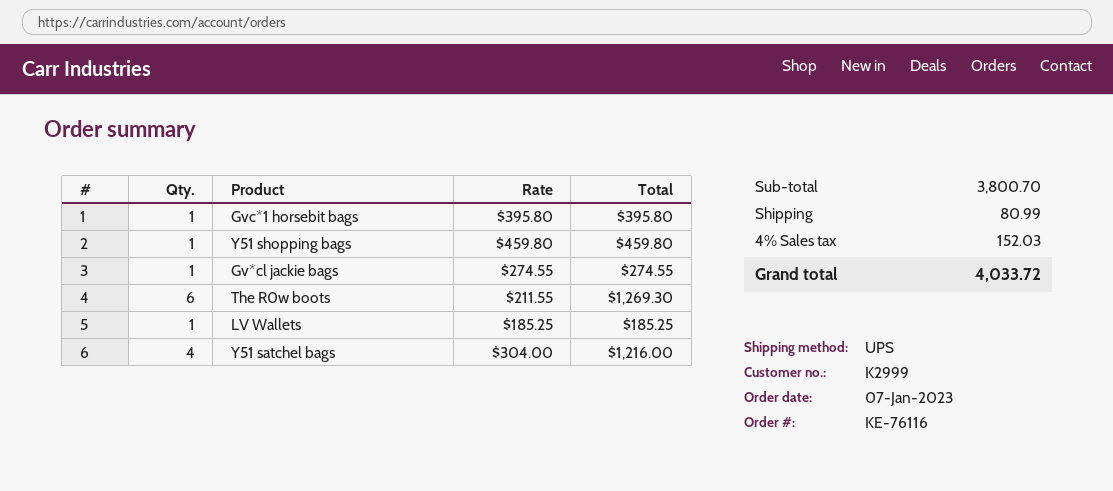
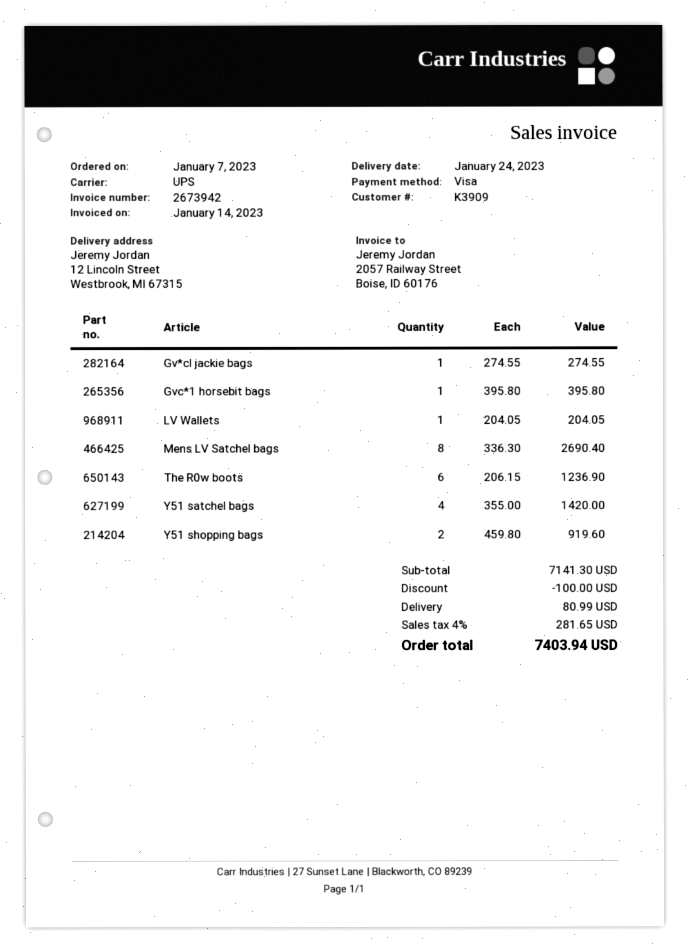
customer number: K2999 -> K3909
Y51 shopping bags: 1 x 459.80 = 459.80 -> 2 x 459.80 = 919.60
The R0w boots: 6 x 211.55 = 1269.30 -> 6 x 206.15 = 1236.90
LV Wallets: 1 x 185.25 = 185.25 -> 1 x 204.05 = 204.05
Y51 satchel bags: 4 x 304.00 = 1216.00 -> 4 x 355.00 = 1420.00
Mens LV Satchel bags: none -> 8 x 336.30 = 2690.40
subtotal: 3800.70 -> 7141.30
discount: none -> 100.00
tax: 4% = 152.03 -> 4% = 281.65
total: 4033.72 -> 7403.94

